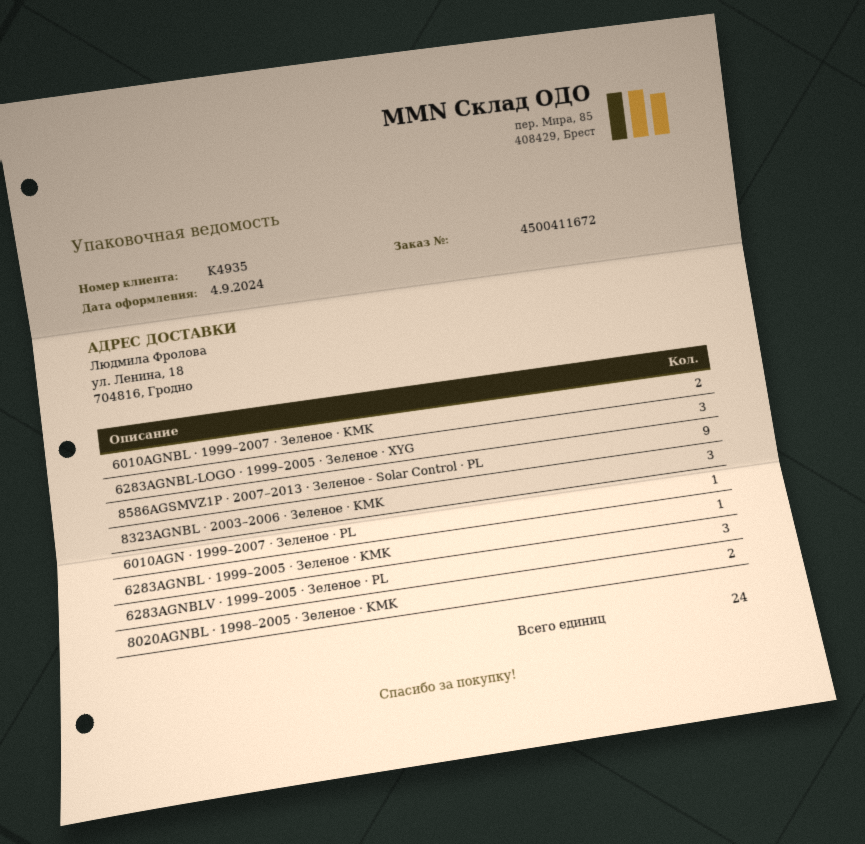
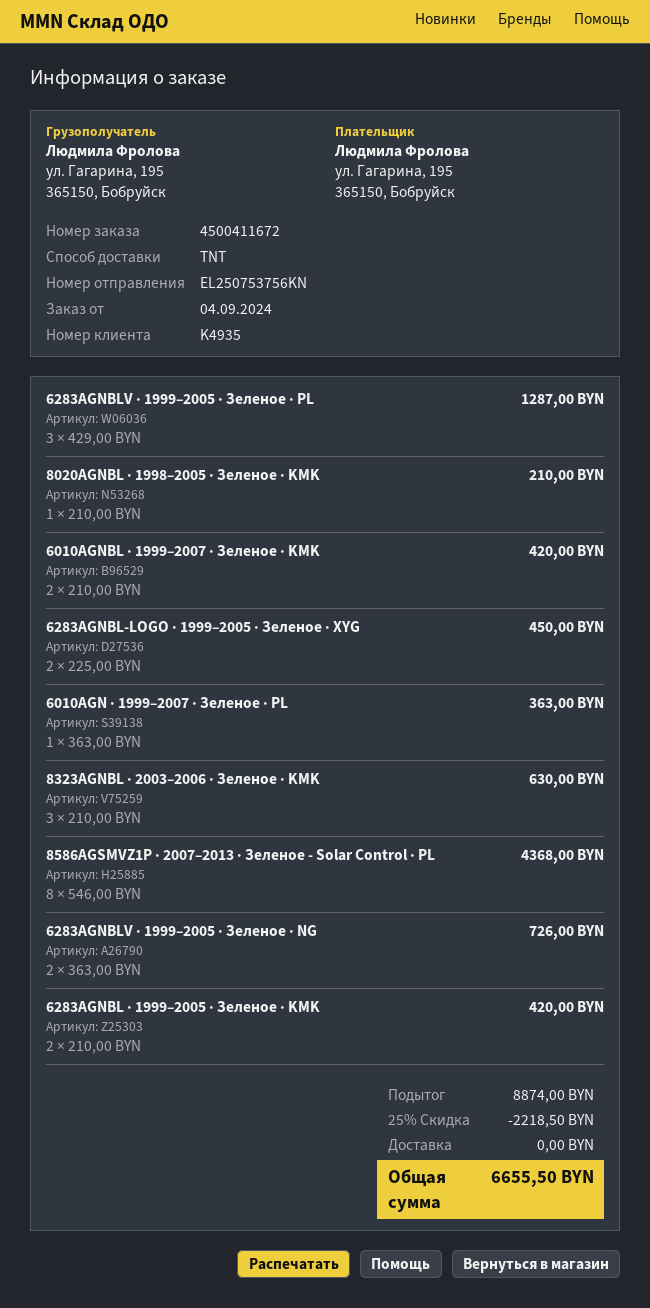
ship to: ул. Ленина, 18, 704816, Гродно -> ул. Гагарина, 195, 365150, Бобруйск
6283AGNBL-LOGO · 1999–2005 · Зеленое · XYG: 3 -> 2
8586AGSMVZ1P · 2007–2013 · Зеленое - Solar Control · PL: 9 -> 8
6283AGNBL · 1999–2005 · Зеленое · KMK: 1 -> 2
8020AGNBL · 1998–2005 · Зеленое · KMK: 2 -> 1
6283AGNBLV · 1999–2005 · Зеленое · NG: none -> 2

